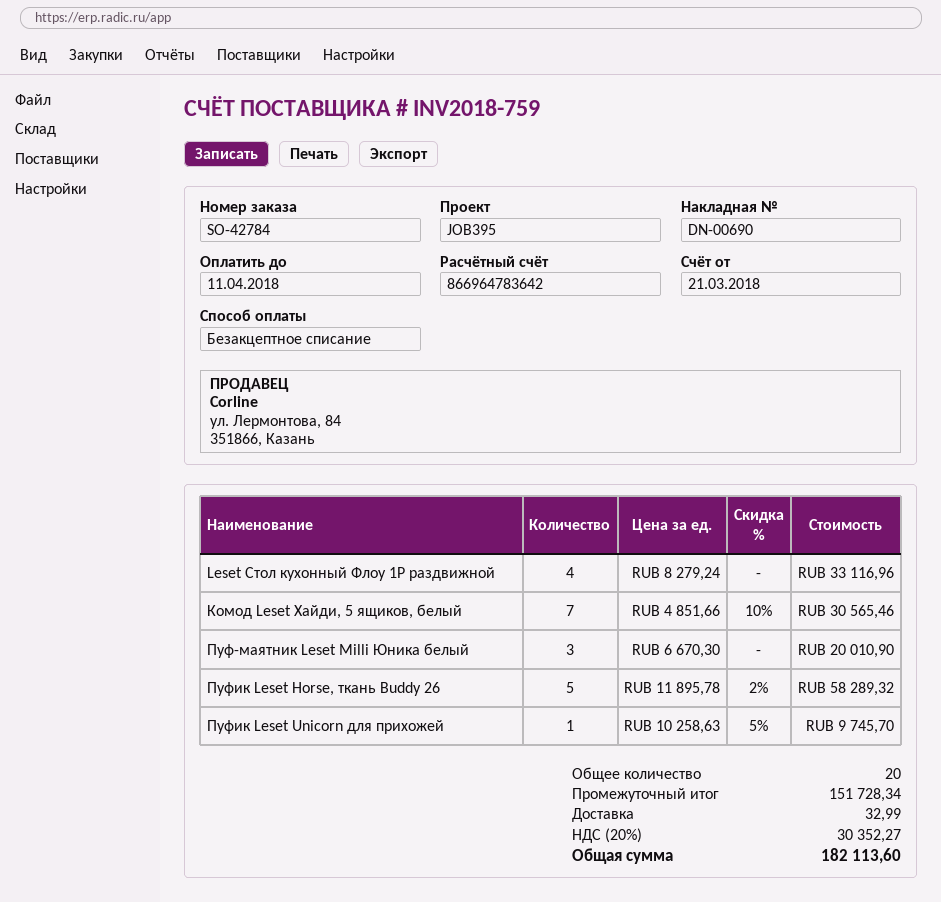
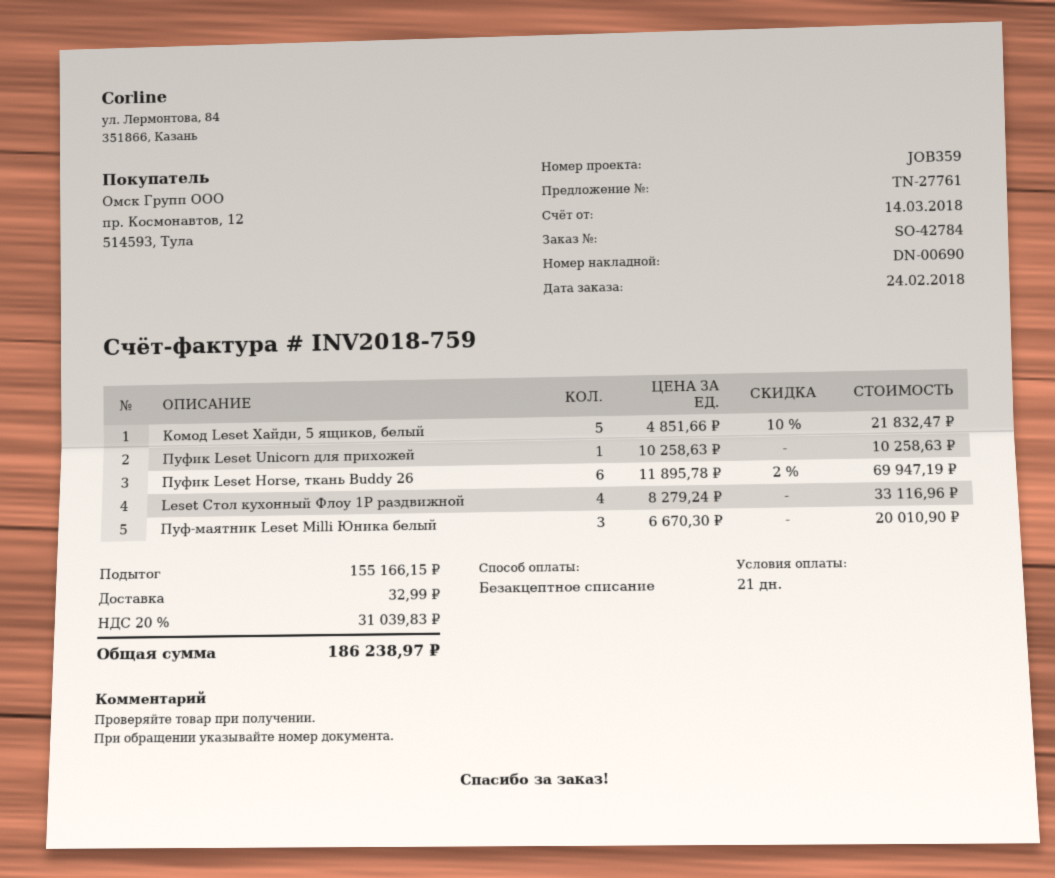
invoice date: 2018-03-21 -> 2018-03-14
reference: JOB395 -> JOB359
Комод Leset Хайди, 5 ящиков, белый: 7 x 4851.66 - 10% = 30565.46 -> 5 x 4851.66 - 10% = 21832.47
Пуфик Leset Horse, ткань Buddy 26: 5 x 11895.78 - 2% = 58289.32 -> 6 x 11895.78 - 2% = 69947.19
Пуфик Leset Unicorn для прихожей: 1 x 10258.63 - 5% = 9745.70 -> 1 x 10258.63 = 10258.63
subtotal: 151728.34 -> 155166.15
tax: 20% = 30352.27 -> 20% = 31039.83
total: 182113.60 -> 186238.97

